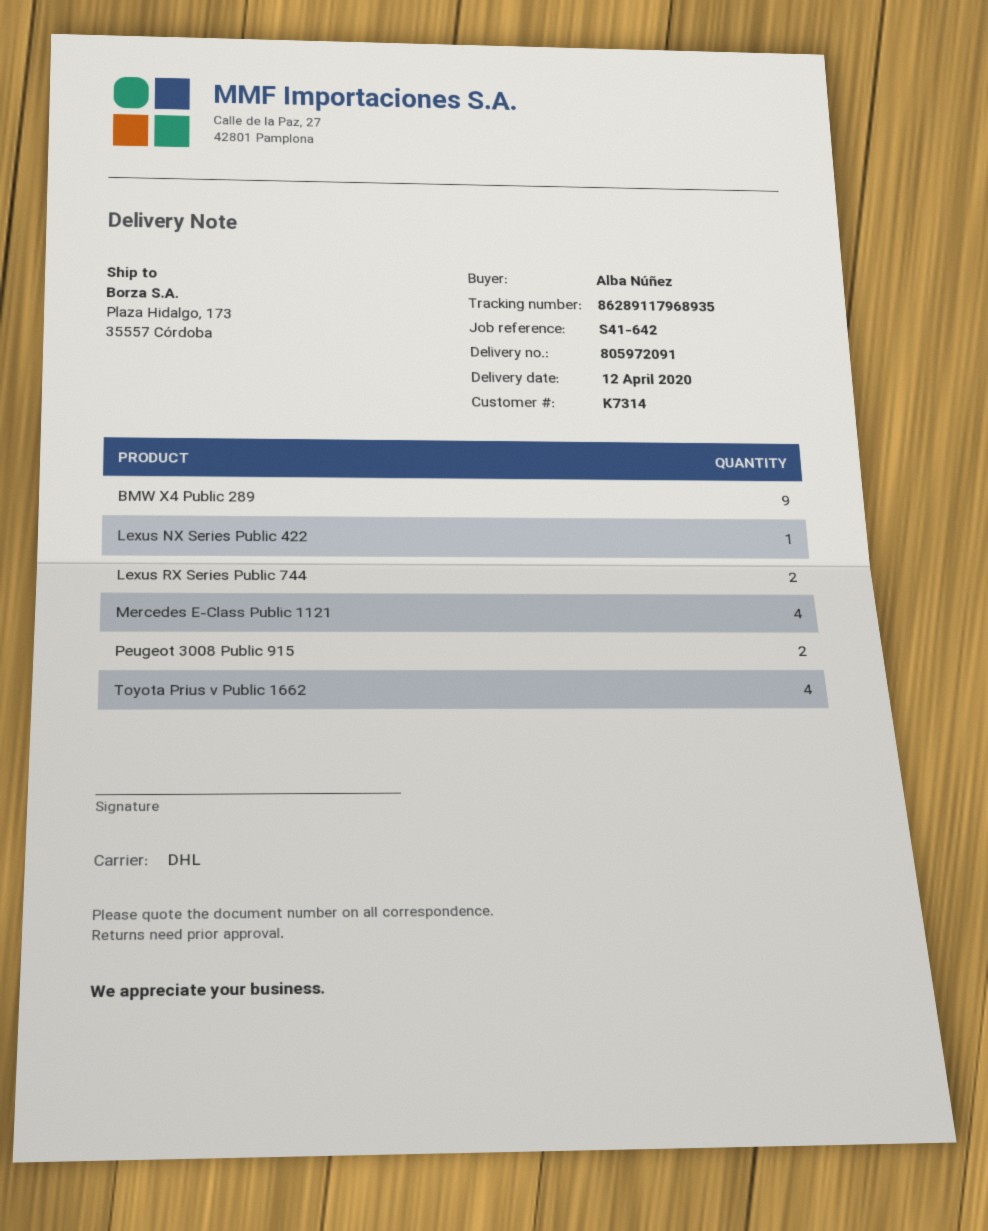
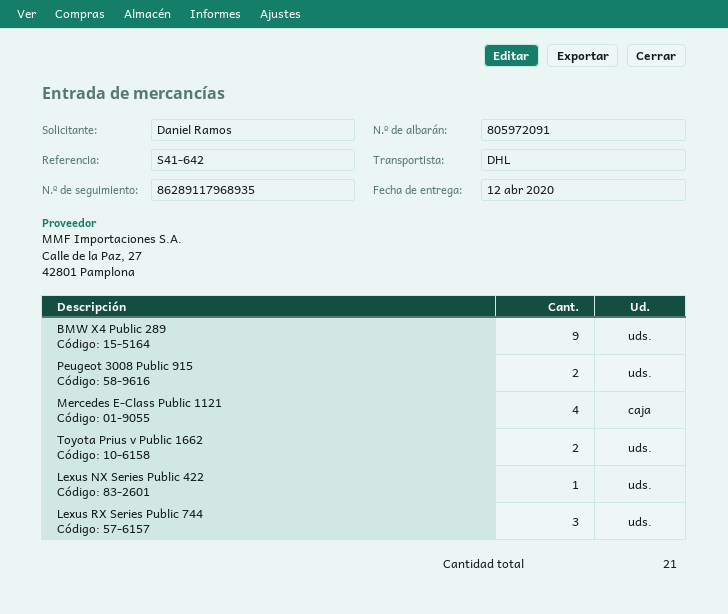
ordered by: Alba Núñez -> Daniel Ramos
Lexus RX Series Public 744: 2 -> 3
Toyota Prius v Public 1662: 4 -> 2

